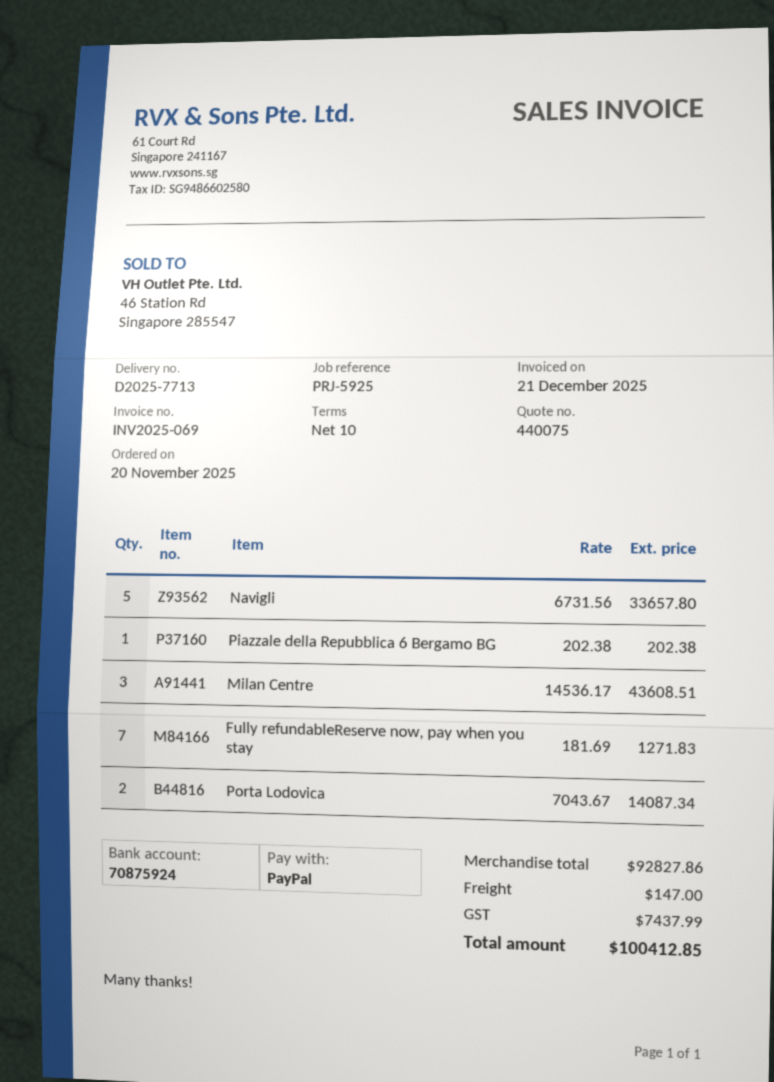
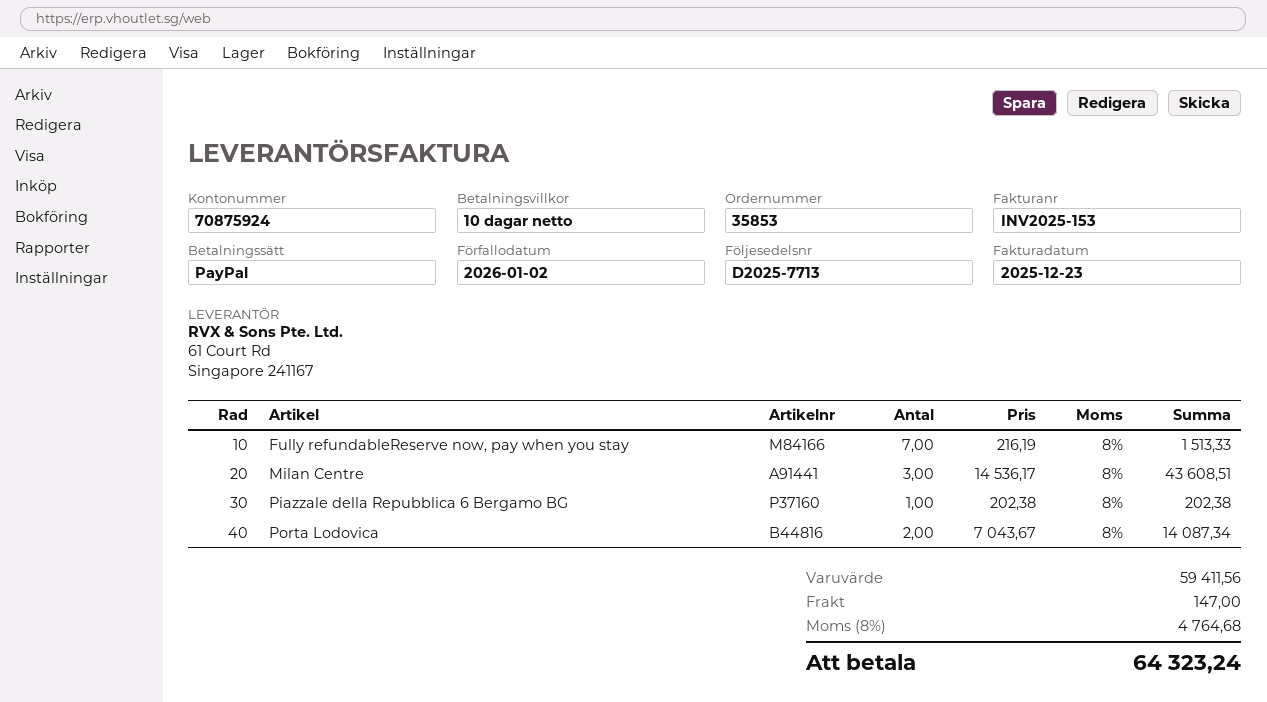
invoice number: INV2025-069 -> INV2025-153
invoice date: 2025-12-21 -> 2025-12-23
Navigli: 5 x 6731.56 = 33657.80 -> none
Fully refundableReserve now, pay when you stay: 7 x 181.69 = 1271.83 -> 7 x 216.19 = 1513.33
subtotal: 92827.86 -> 59411.56
tax: 7437.99 -> 4764.68
total: 100412.85 -> 64323.24

